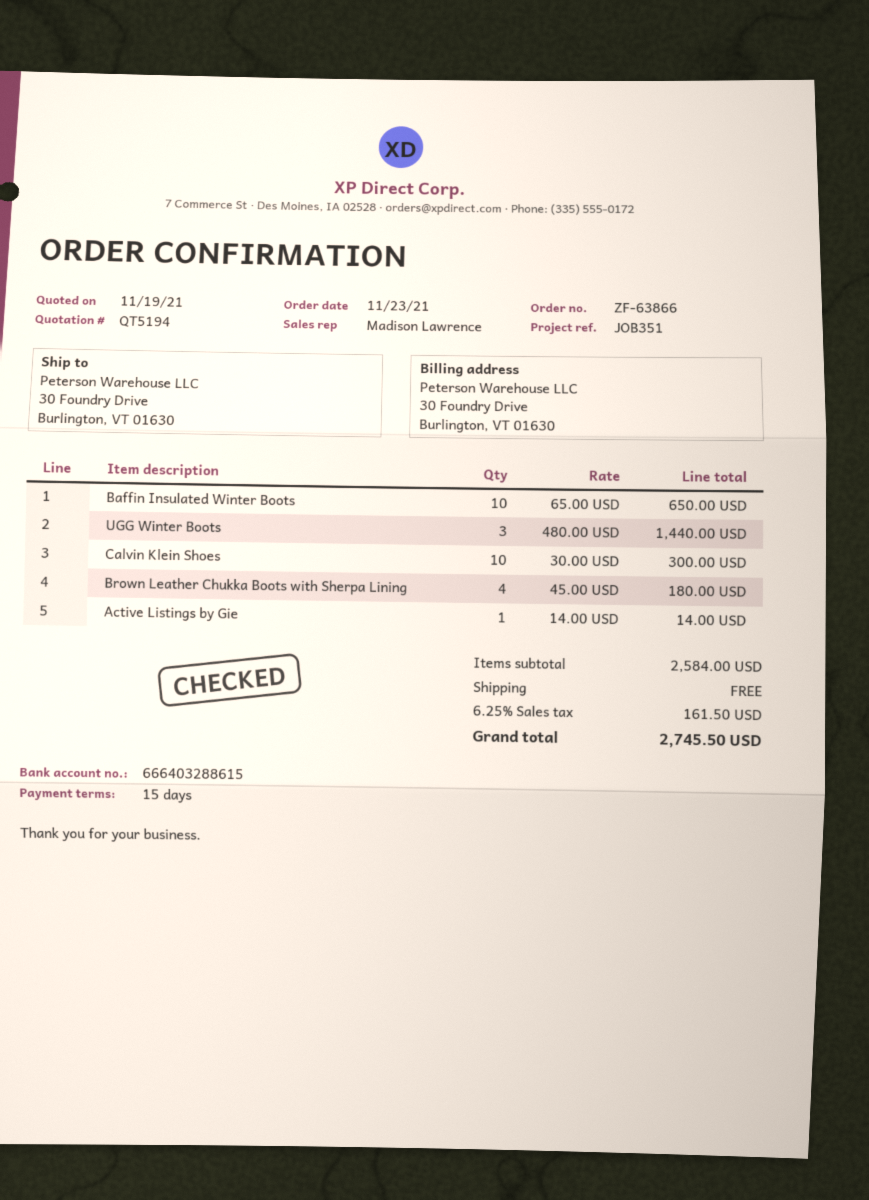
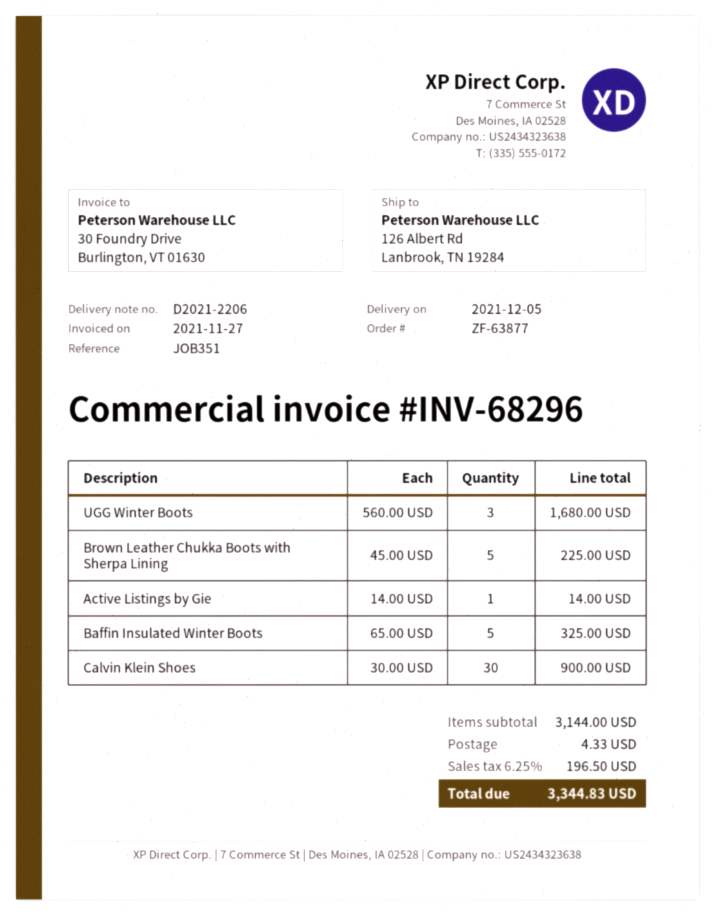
order number: ZF-63866 -> ZF-63877
ship to: 30 Foundry Drive, Burlington, VT 01630 -> 126 Albert Rd, Lanbrook, TN 19284
Baffin Insulated Winter Boots: 10 x 65.00 = 650.00 -> 5 x 65.00 = 325.00
UGG Winter Boots: 3 x 480.00 = 1440.00 -> 3 x 560.00 = 1680.00
Calvin Klein Shoes: 10 x 30.00 = 300.00 -> 30 x 30.00 = 900.00
Brown Leather Chukka Boots with Sherpa Lining: 4 x 45.00 = 180.00 -> 5 x 45.00 = 225.00
subtotal: 2584.00 -> 3144.00
shipping: 0.00 -> 4.33
tax: 6.25% = 161.50 -> 6.25% = 196.50
total: 2745.50 -> 3344.83

